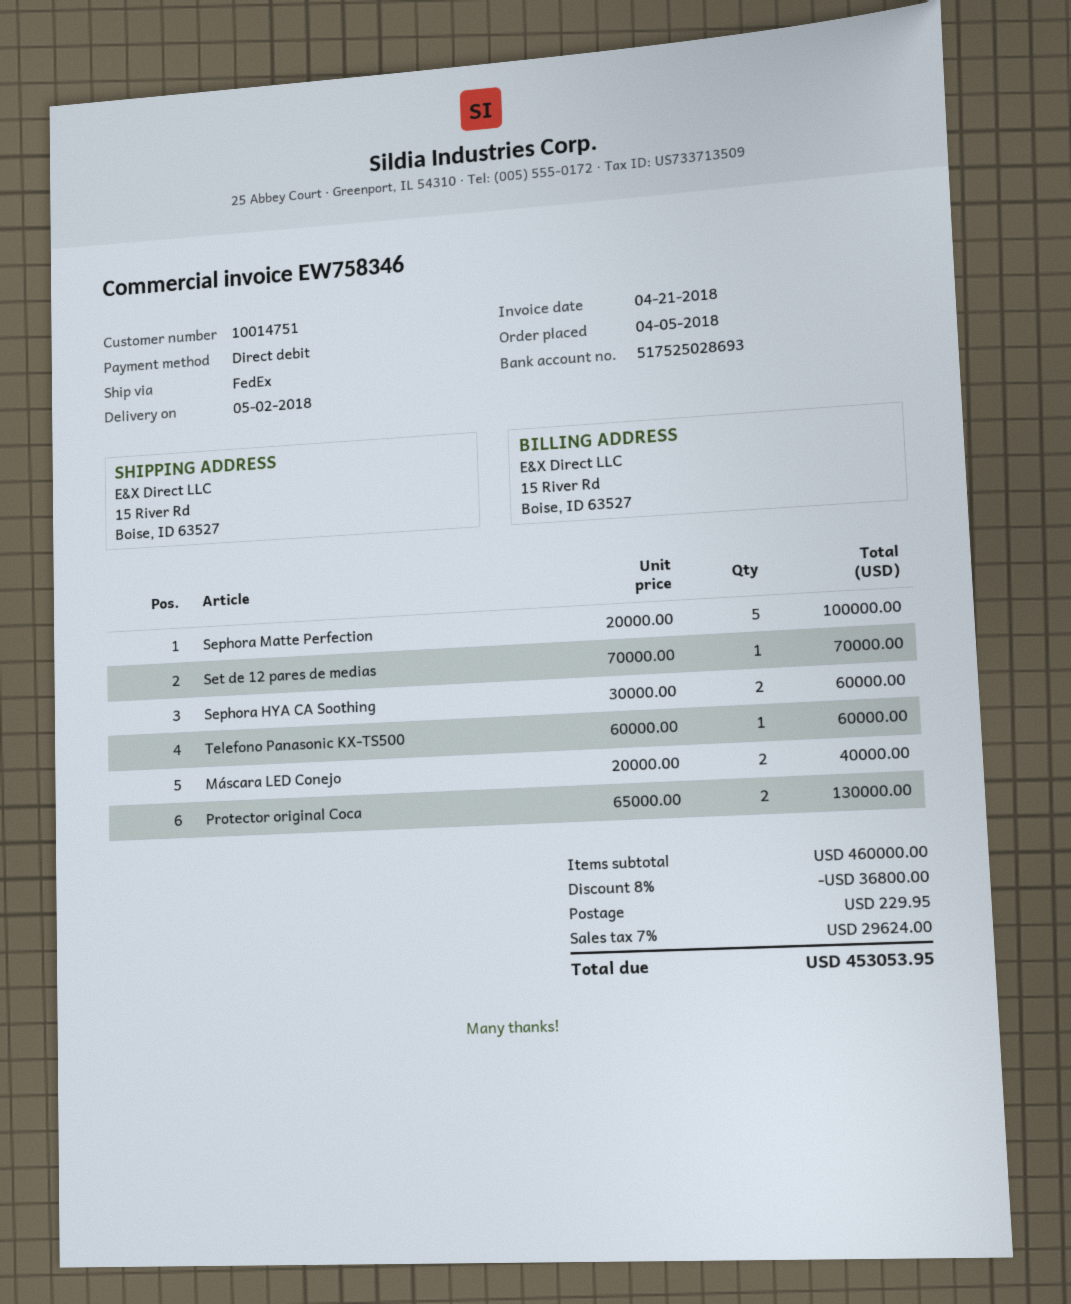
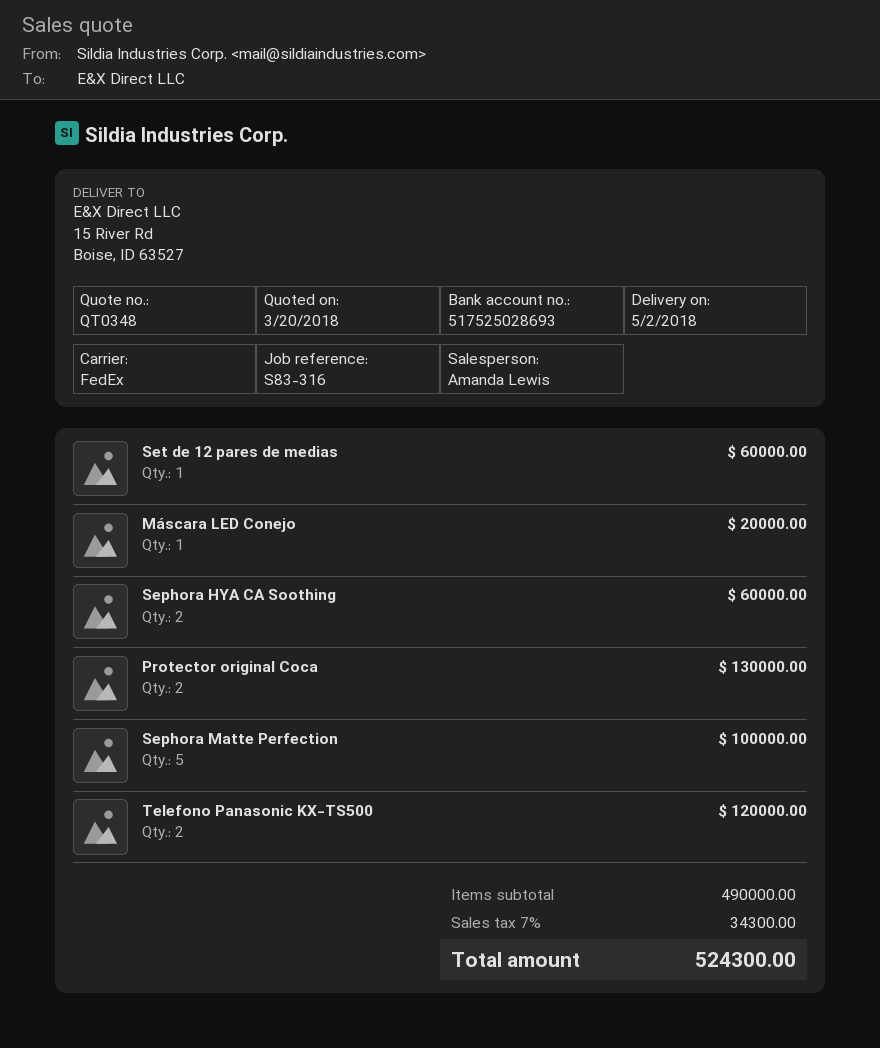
Set de 12 pares de medias: 1 for 70000.00 -> 1 for 60000.00
Telefono Panasonic KX-TS500: 1 for 60000.00 -> 2 for 120000.00
Máscara LED Conejo: 2 for 40000.00 -> 1 for 20000.00
subtotal: 460000.00 -> 490000.00
discount: 8% = 36800.00 -> none
shipping: 229.95 -> none
tax: 7% = 29624.00 -> 7% = 34300.00
total: 453053.95 -> 524300.00

